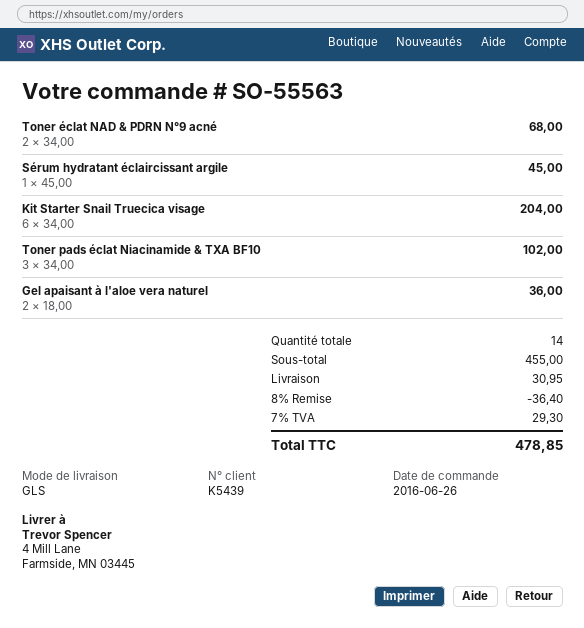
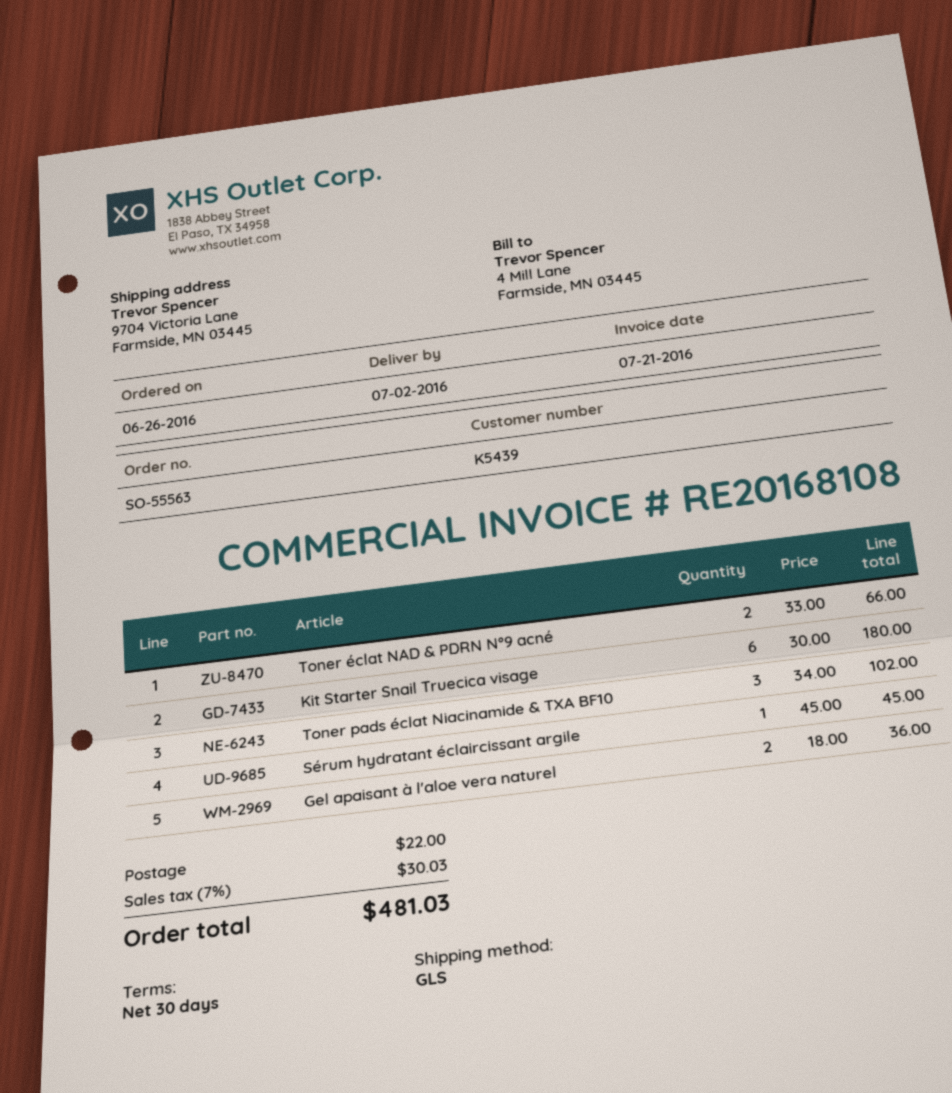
ship to: 4 Mill Lane, Farmside, MN 03445 -> 9704 Victoria Lane, Farmside, MN 03445
Toner éclat NAD & PDRN N°9 acné: 2 x 34.00 = 68.00 -> 2 x 33.00 = 66.00
Kit Starter Snail Truecica visage: 6 x 34.00 = 204.00 -> 6 x 30.00 = 180.00
discount: 8% = 36.40 -> none
shipping: 30.95 -> 22.00
tax: 7% = 29.30 -> 7% = 30.03
total: 478.85 -> 481.03

